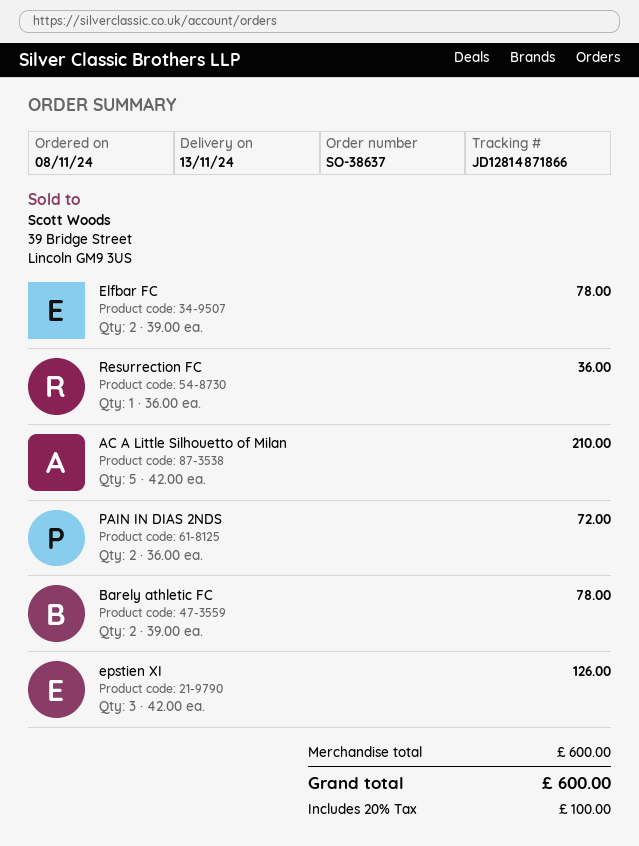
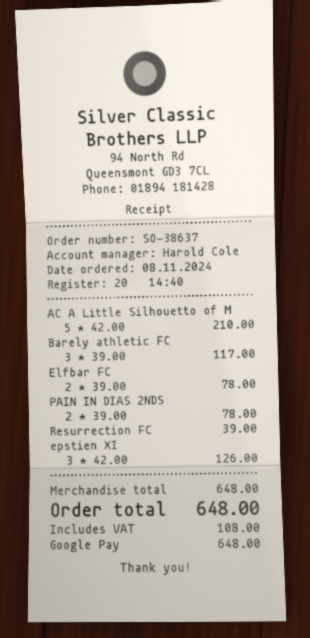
Resurrection FC: 1 x 36.00 = 36.00 -> 1 x 39.00 = 39.00
PAIN IN DIAS 2NDS: 2 x 36.00 = 72.00 -> 2 x 39.00 = 78.00
Barely athletic FC: 2 x 39.00 = 78.00 -> 3 x 39.00 = 117.00
subtotal: 600.00 -> 648.00
tax: 100.00 -> 108.00
total: 600.00 -> 648.00

